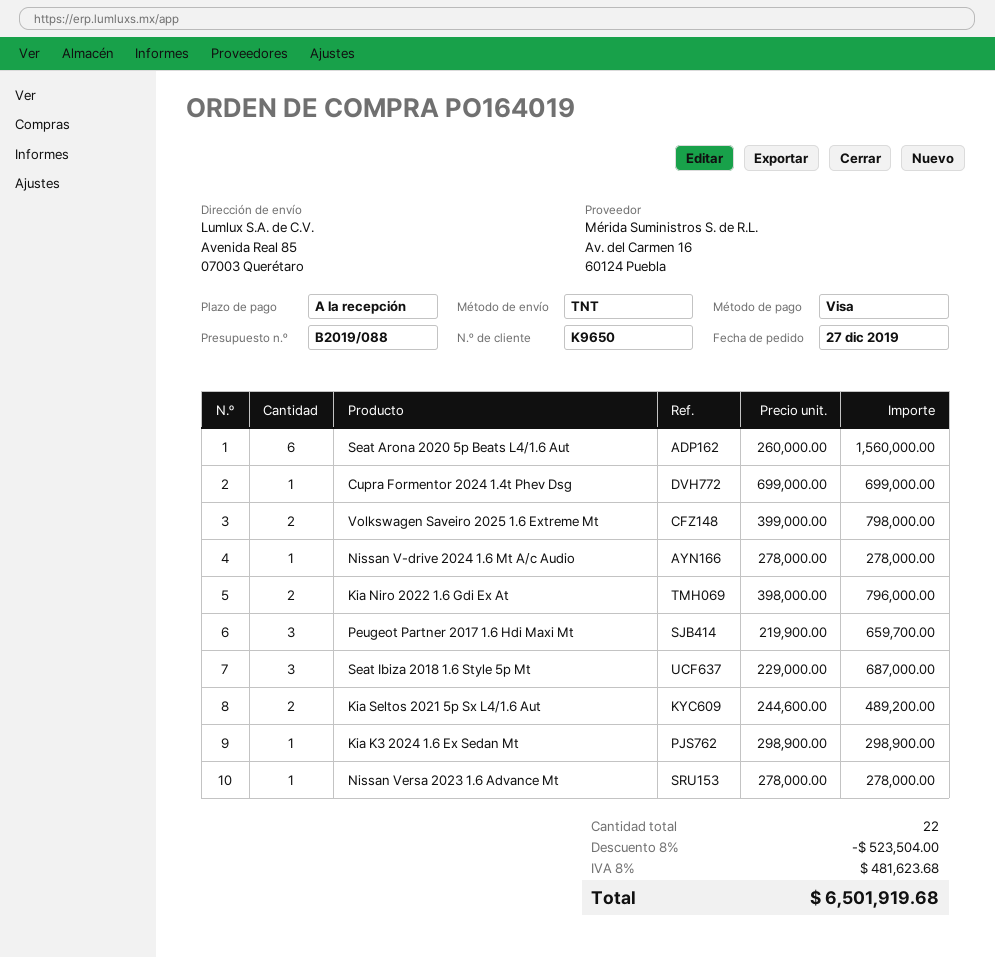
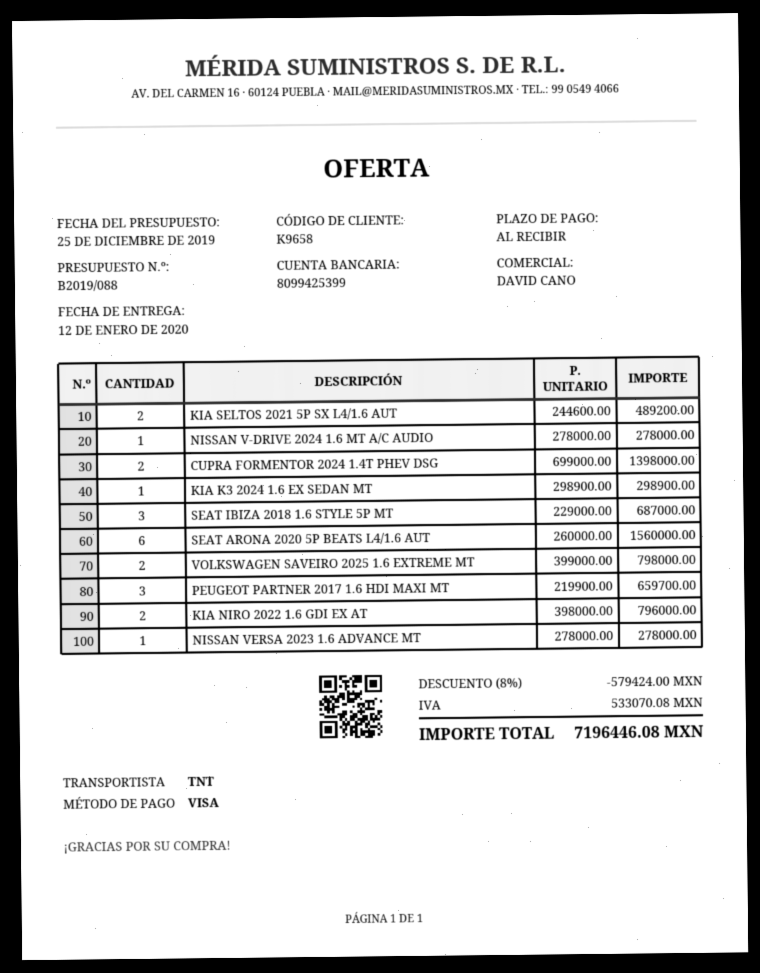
customer number: K9650 -> K9658
Cupra Formentor 2024 1.4t Phev Dsg: 1 x 699000.00 = 699000.00 -> 2 x 699000.00 = 1398000.00
discount: 8% = 523504.00 -> 8% = 579424.00
tax: 481623.68 -> 533070.08
total: 6501919.68 -> 7196446.08

